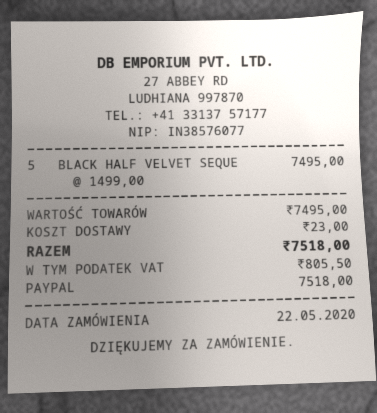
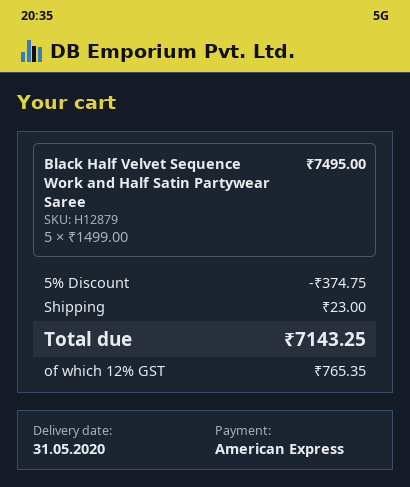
payment method: PayPal -> American Express
discount: none -> 5% = 374.75
tax: 805.50 -> 765.35
total: 7518.00 -> 7143.25

